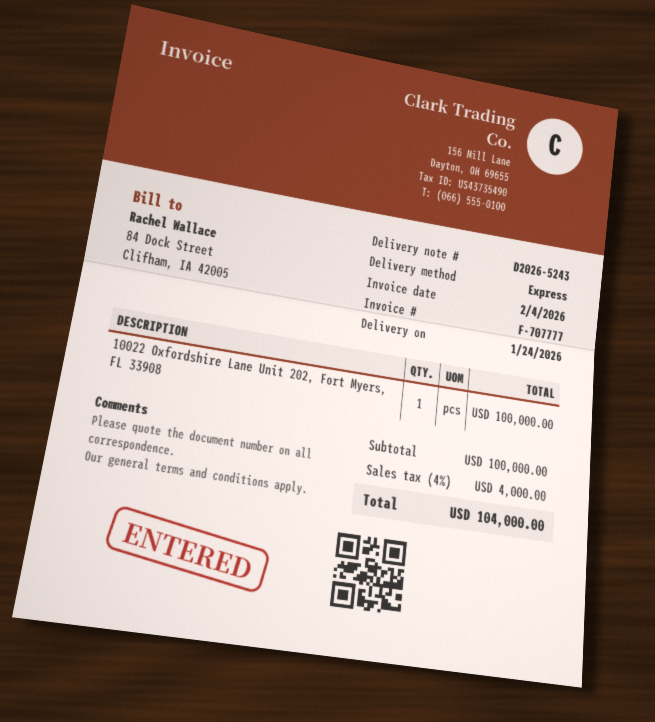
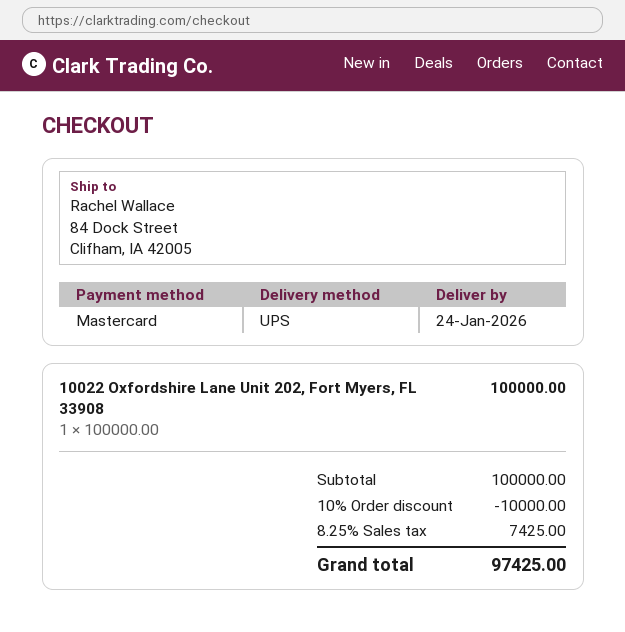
shipping method: express -> UPS
discount: none -> 10% = 10000.00
tax: 4% = 4000.00 -> 8.25% = 7425.00
total: 104000.00 -> 97425.00

